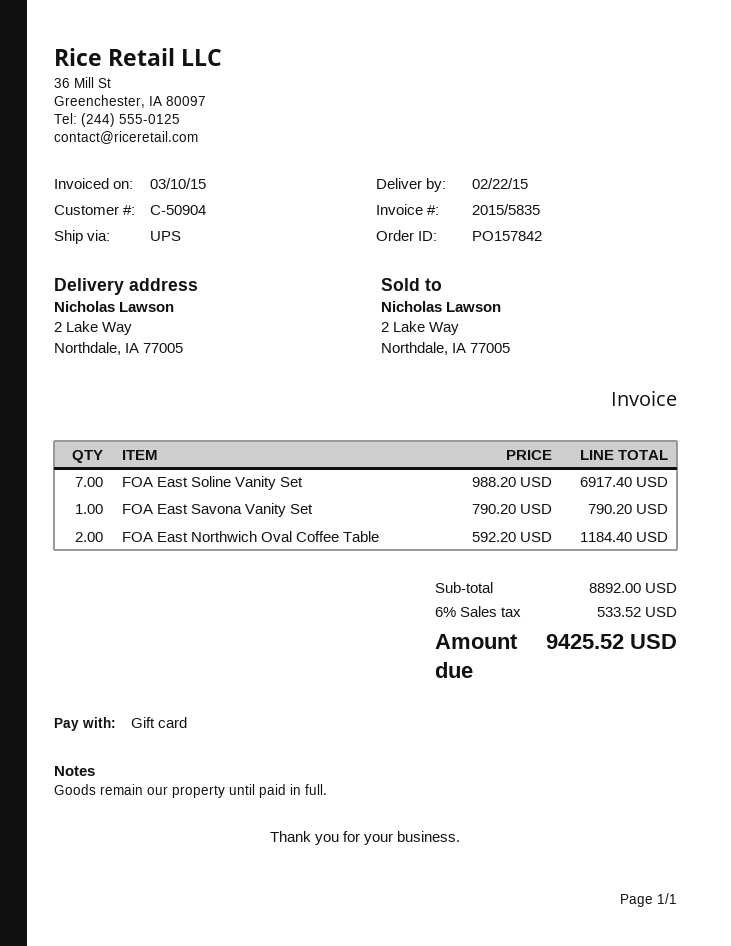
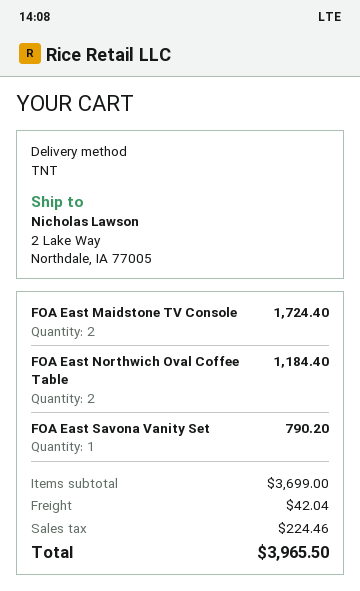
shipping method: UPS -> TNT
FOA East Soline Vanity Set: 7 for 6917.40 -> none
FOA East Maidstone TV Console: none -> 2 for 1724.40
subtotal: 8892.00 -> 3699.00
shipping: none -> 42.04
tax: 533.52 -> 224.46
total: 9425.52 -> 3965.50

